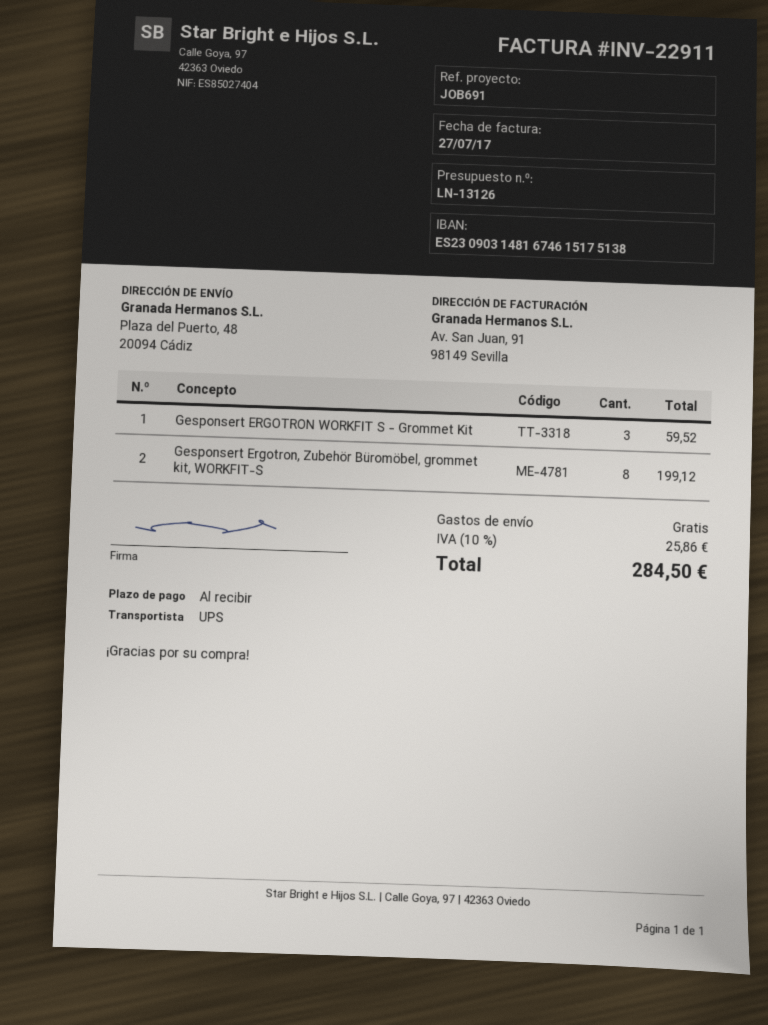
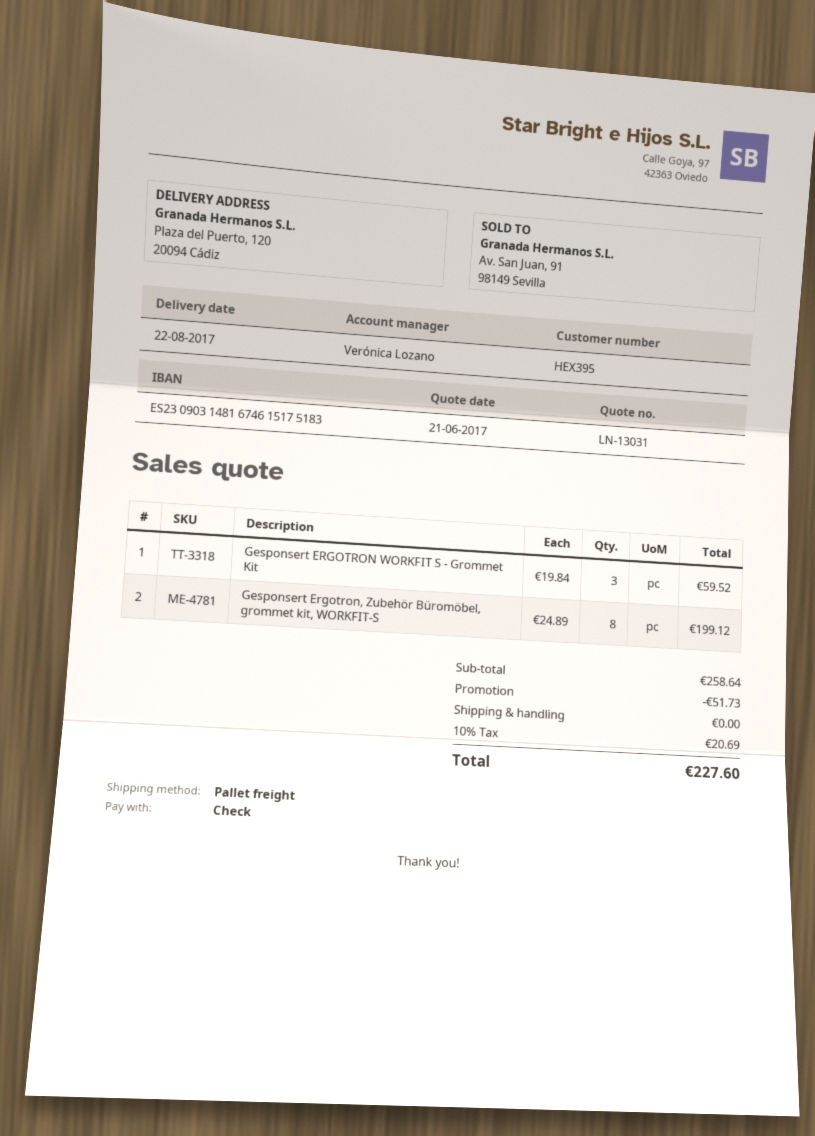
quote number: LN-13126 -> LN-13031
bank account: ES2309031481674615175138 -> ES2309031481674615175183
shipping method: UPS -> pallet freight
ship to: Plaza del Puerto, 48, 20094 Cádiz -> Plaza del Puerto, 120, 20094 Cádiz
discount: none -> 51.73
tax: 10% = 25.86 -> 10% = 20.69
total: 284.50 -> 227.60

